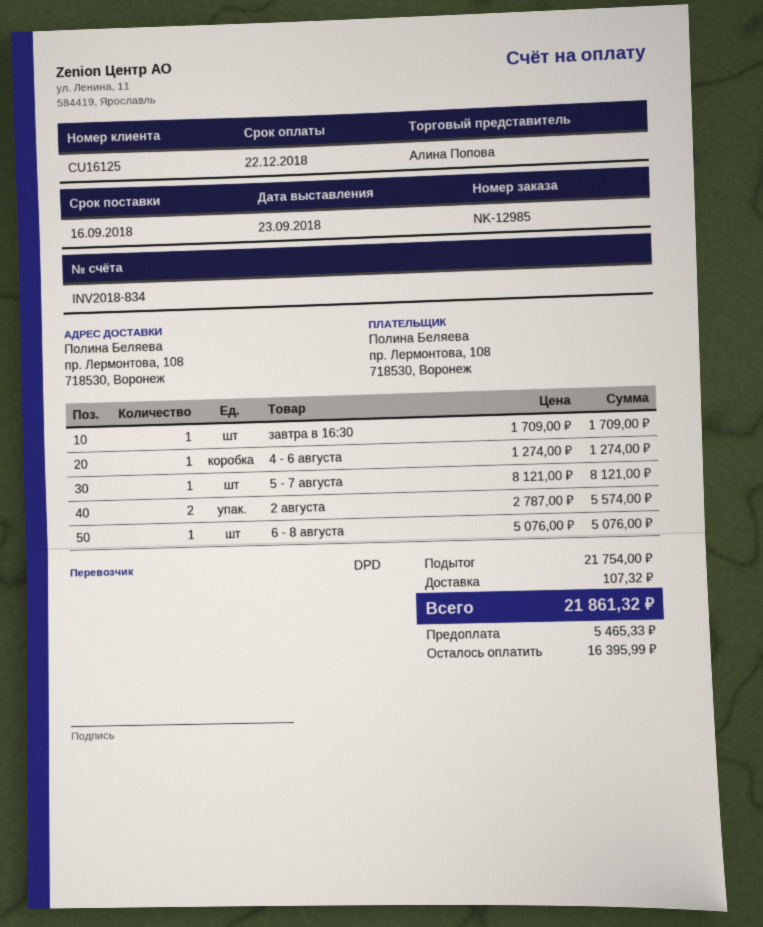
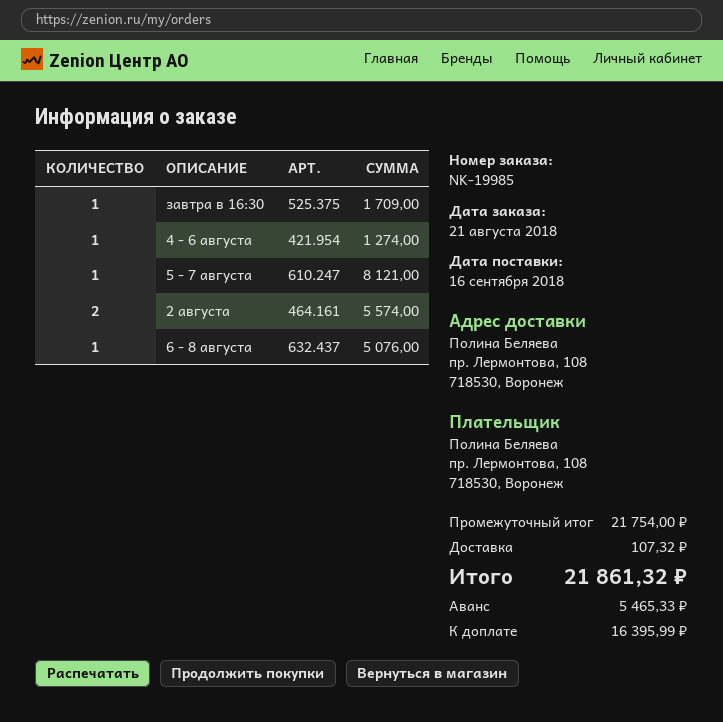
order number: NK-12985 -> NK-19985

